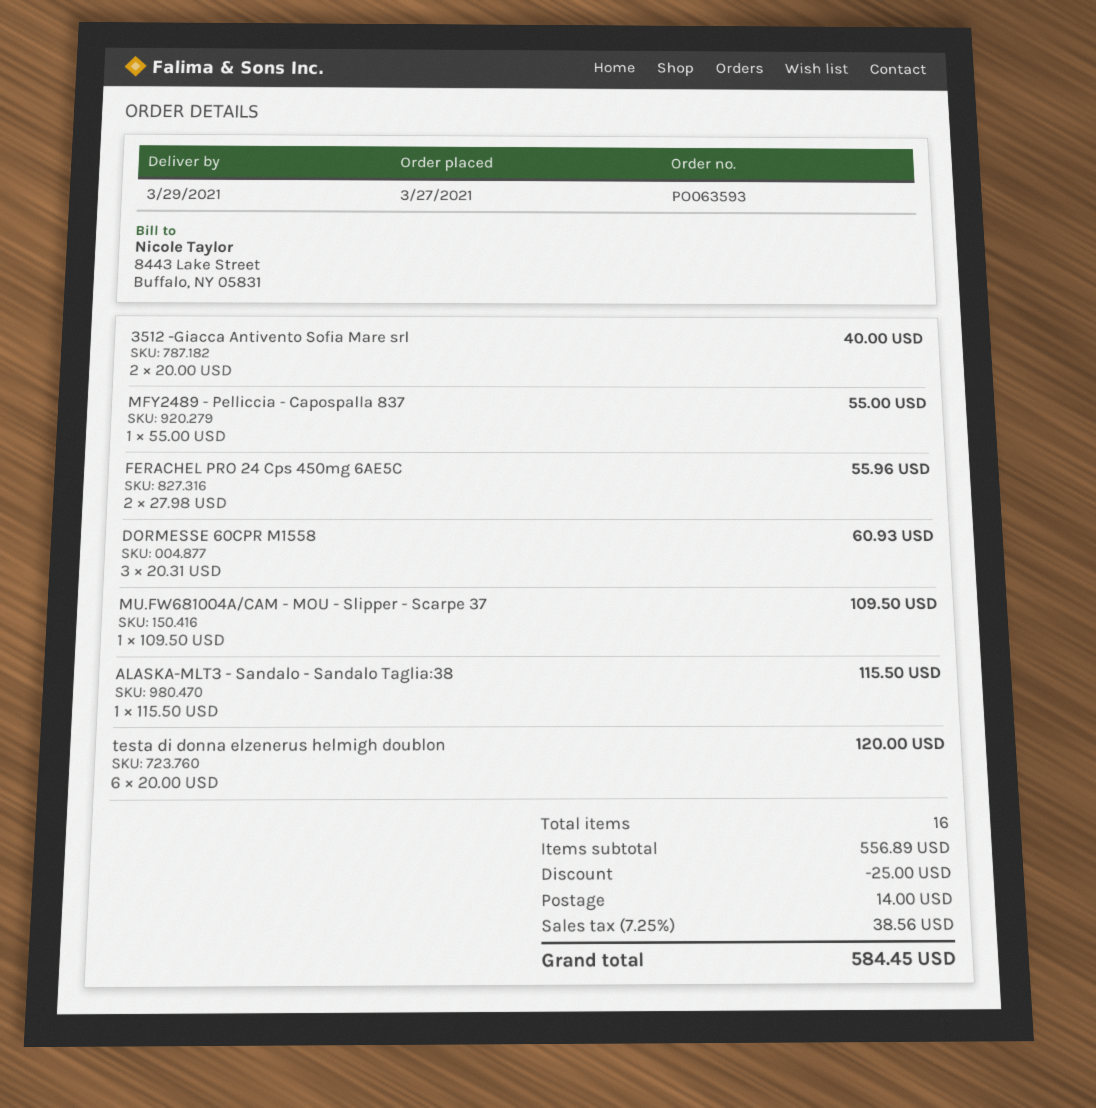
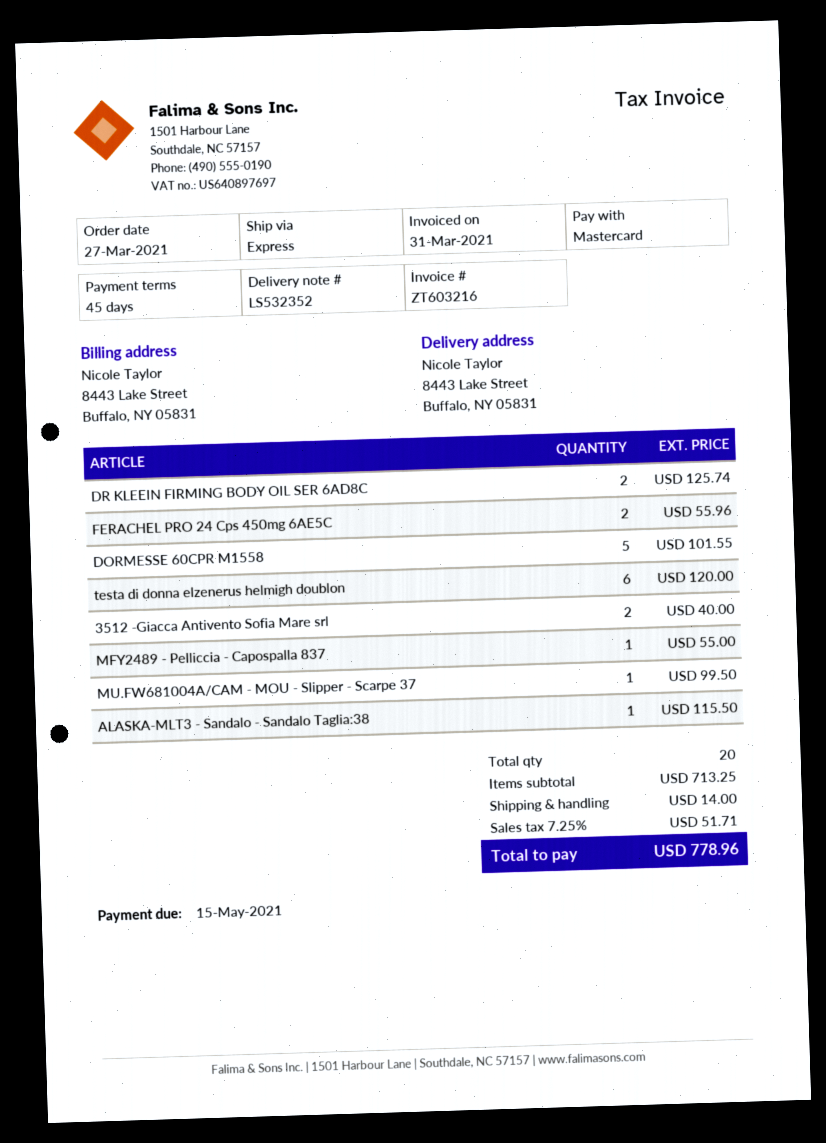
DORMESSE 60CPR M1558: 3 for 60.93 -> 5 for 101.55
MU.FW681004A/CAM - MOU - Slipper - Scarpe 37: 1 for 109.50 -> 1 for 99.50
DR KLEEIN FIRMING BODY OIL SER 6AD8C: none -> 2 for 125.74
total quantity: 16 -> 20
subtotal: 556.89 -> 713.25
discount: 25.00 -> none
tax: 7.25% = 38.56 -> 7.25% = 51.71
total: 584.45 -> 778.96

